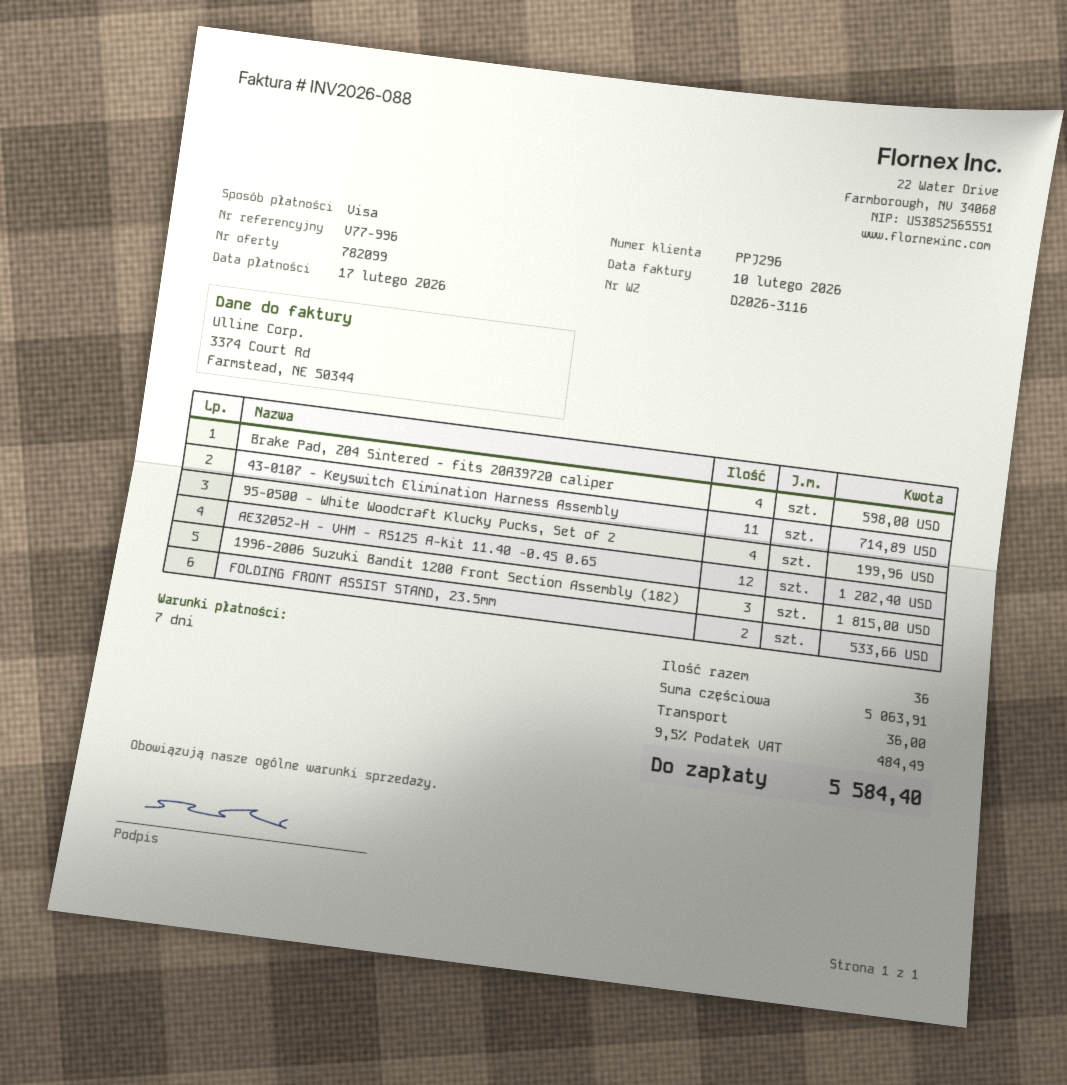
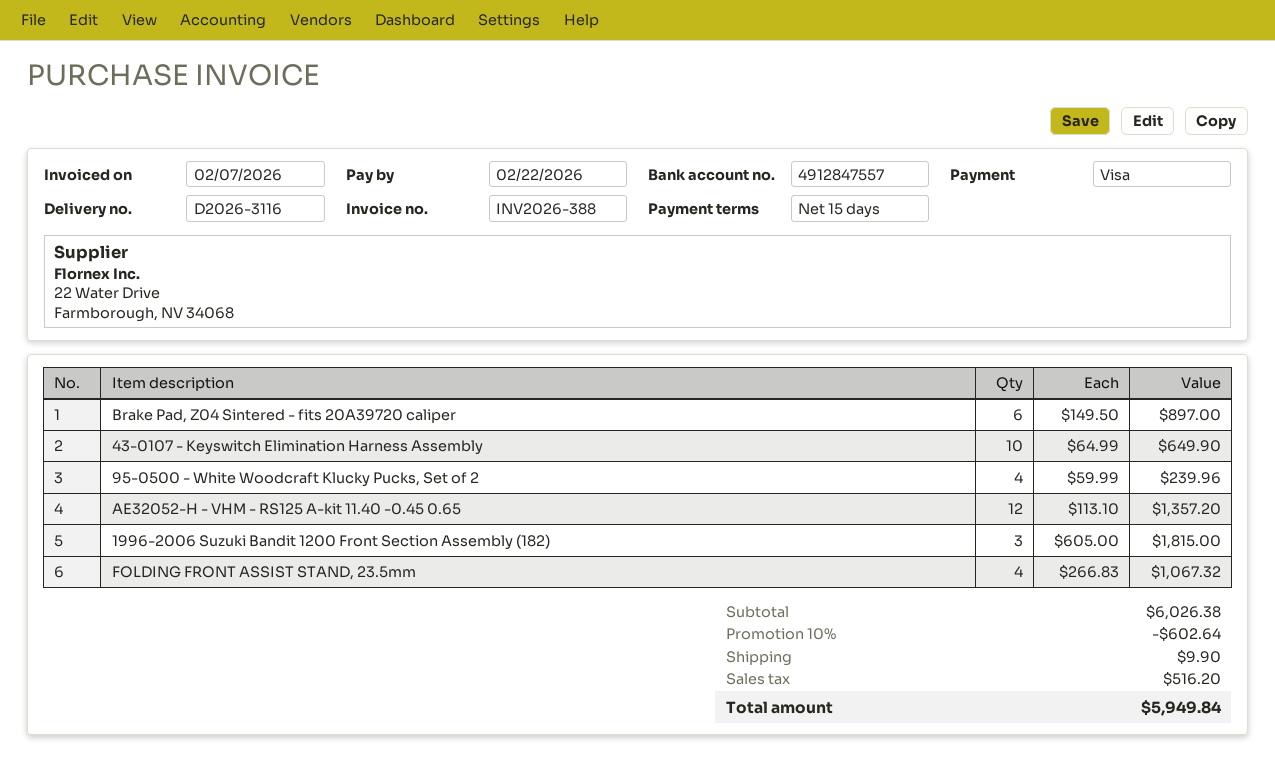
invoice number: INV2026-088 -> INV2026-388
invoice date: 2026-02-10 -> 2026-02-07
payment terms: 7 days -> 15 days
due date: 2026-02-17 -> 2026-02-22
Brake Pad, Z04 Sintered - fits 20A39720 caliper: 4 for 598.00 -> 6 for 897.00
43-0107 - Keyswitch Elimination Harness Assembly: 11 for 714.89 -> 10 for 649.90
95-0500 - White Woodcraft Klucky Pucks, Set of 2: 4 for 199.96 -> 4 for 239.96
AE32052-H - VHM - RS125 A-kit 11.40 -0.45 0.65: 12 for 1202.40 -> 12 for 1357.20
FOLDING FRONT ASSIST STAND, 23.5mm: 2 for 533.66 -> 4 for 1067.32
subtotal: 5063.91 -> 6026.38
discount: none -> 10% = 602.64
shipping: 36.00 -> 9.90
tax: 484.49 -> 516.20
total: 5584.40 -> 5949.84

